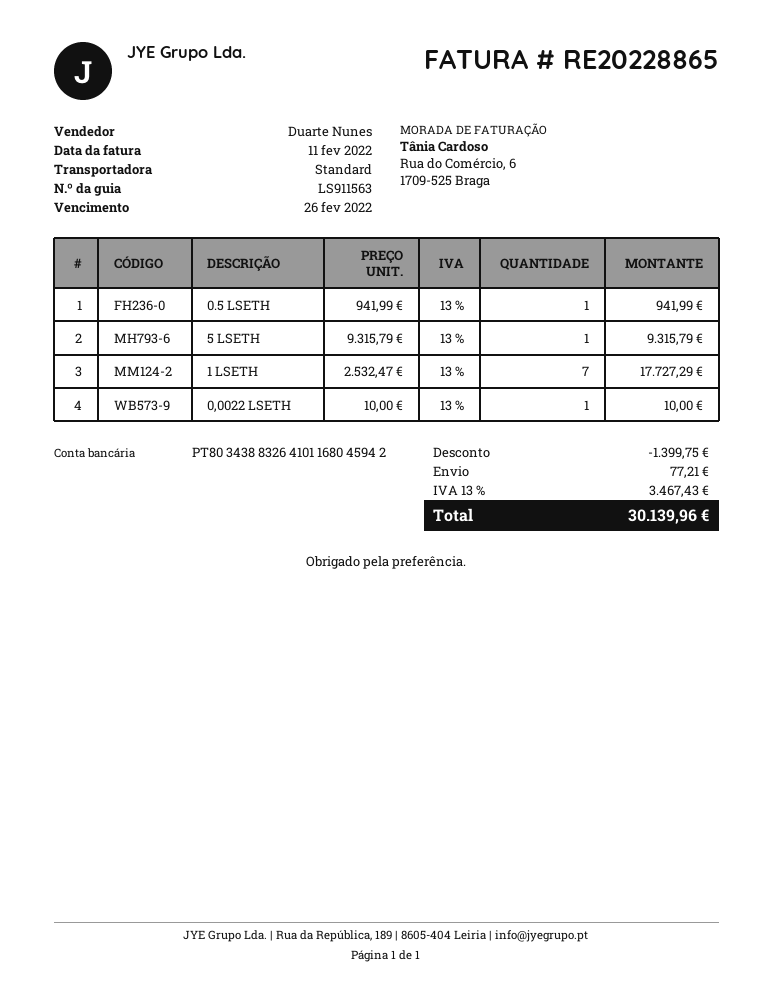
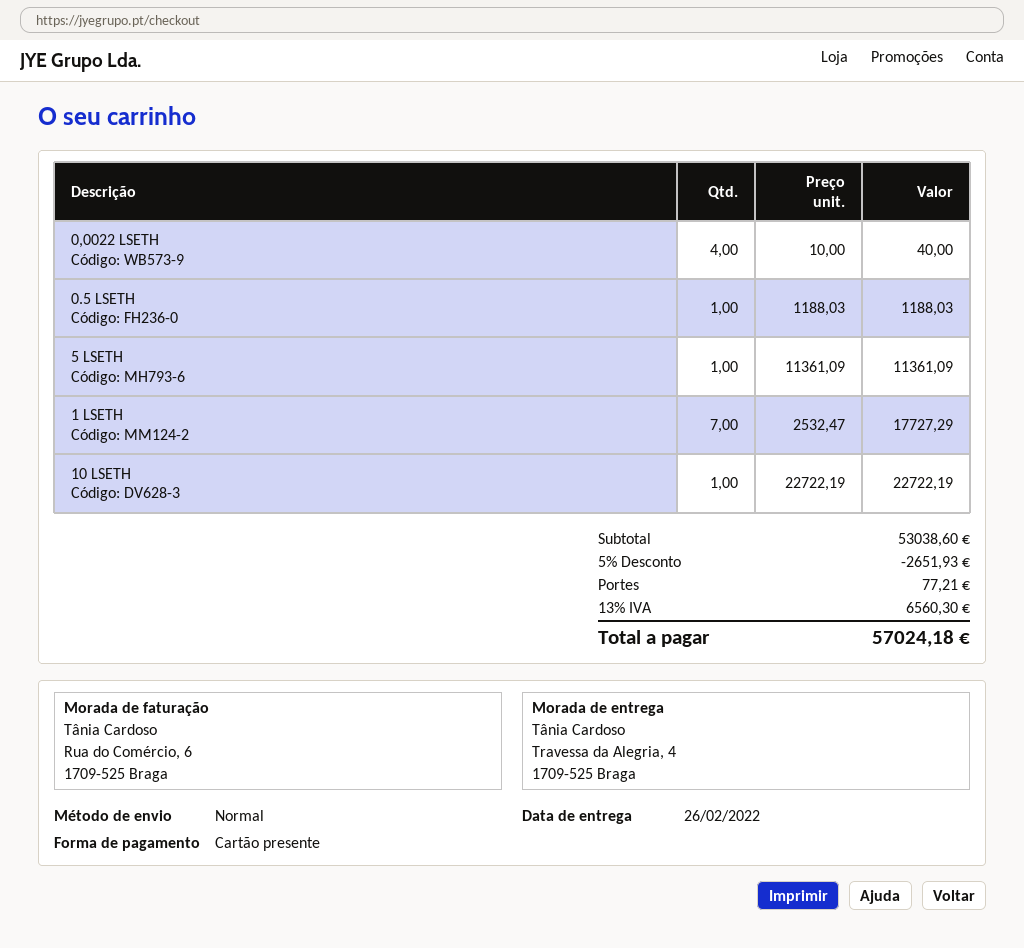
0.5 LSETH: 1 x 941.99 = 941.99 -> 1 x 1188.03 = 1188.03
5 LSETH: 1 x 9315.79 = 9315.79 -> 1 x 11361.09 = 11361.09
0,0022 LSETH: 1 x 10.00 = 10.00 -> 4 x 10.00 = 40.00
10 LSETH: none -> 1 x 22722.19 = 22722.19
discount: 1399.75 -> 2651.93
tax: 13% = 3467.43 -> 13% = 6560.30
total: 30139.96 -> 57024.18

